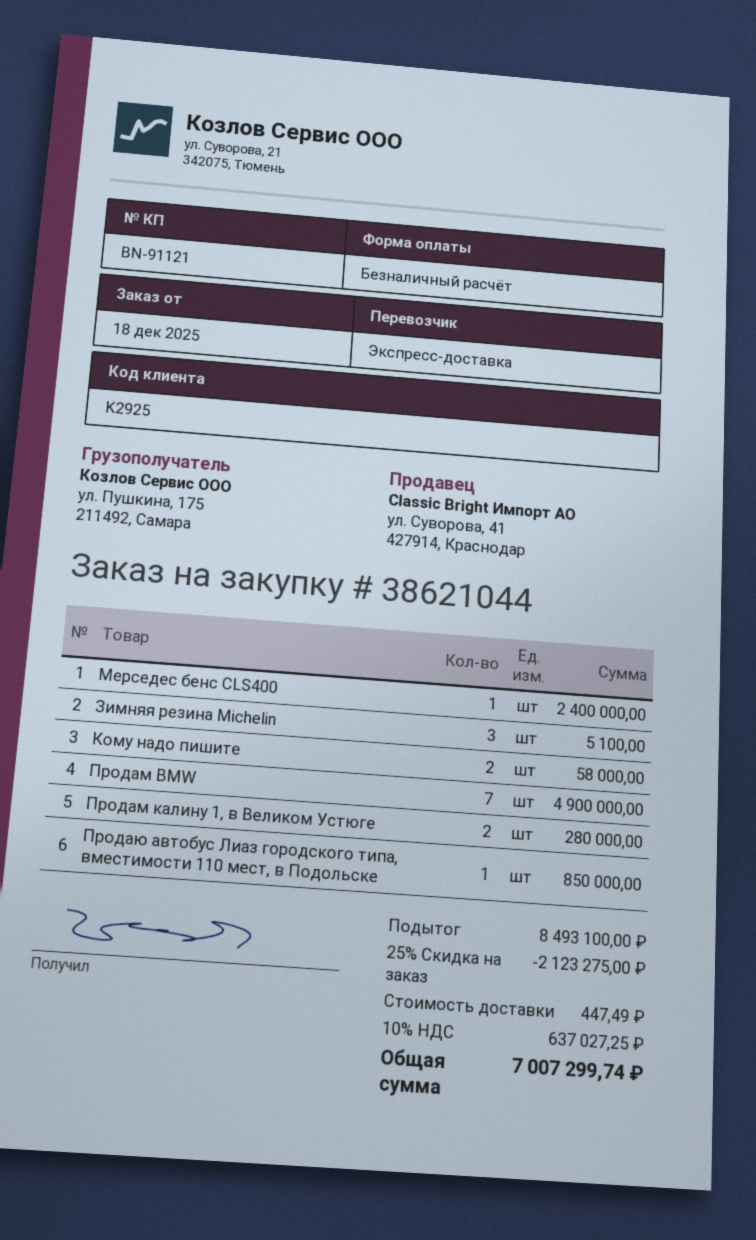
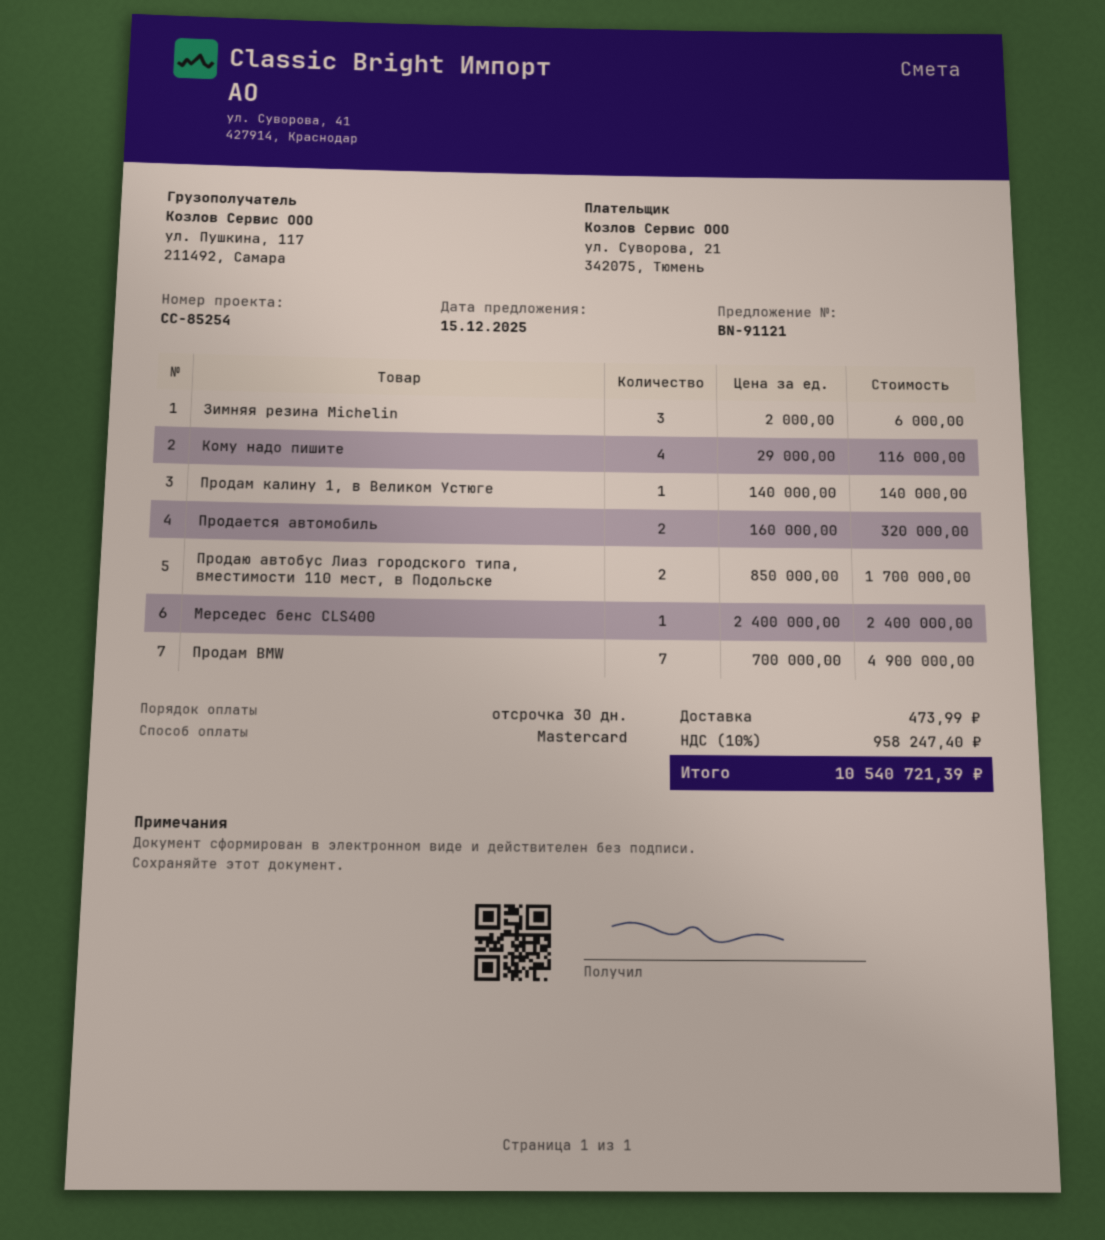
payment method: bank transfer -> Mastercard
ship to: ул. Пушкина, 175, 211492, Самара -> ул. Пушкина, 117, 211492, Самара
Зимняя резина Michelin: 3 for 5100.00 -> 3 for 6000.00
Кому надо пишите: 2 for 58000.00 -> 4 for 116000.00
Продам калину 1, в Великом Устюге: 2 for 280000.00 -> 1 for 140000.00
Продаю автобус Лиаз городского типа, вместимости 110 мест, в Подольске: 1 for 850000.00 -> 2 for 1700000.00
Продается автомобиль: none -> 2 for 320000.00
discount: 25% = 2123275.00 -> none
shipping: 447.49 -> 473.99
tax: 10% = 637027.25 -> 10% = 958247.40
total: 7007299.74 -> 10540721.39

